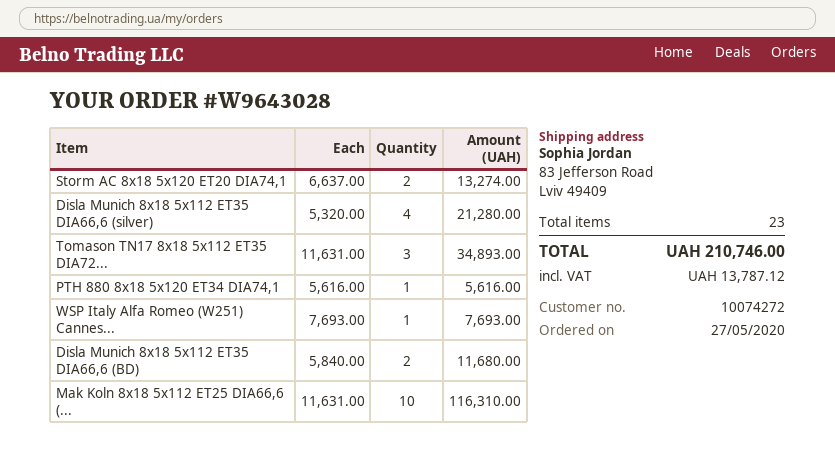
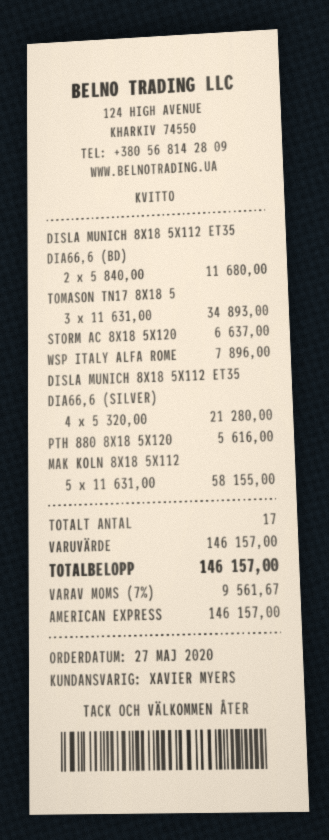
Storm AC 8x18 5x120 ET20 DIA74,1: 2 x 6637.00 = 13274.00 -> 1 x 6637.00 = 6637.00
WSP Italy Alfa Romeo (W251) Cannes...: 1 x 7693.00 = 7693.00 -> 1 x 7896.00 = 7896.00
Mak Koln 8x18 5x112 ET25 DIA66,6 (...: 10 x 11631.00 = 116310.00 -> 5 x 11631.00 = 58155.00
total quantity: 23 -> 17
tax: 13787.12 -> 9561.67
total: 210746.00 -> 146157.00

